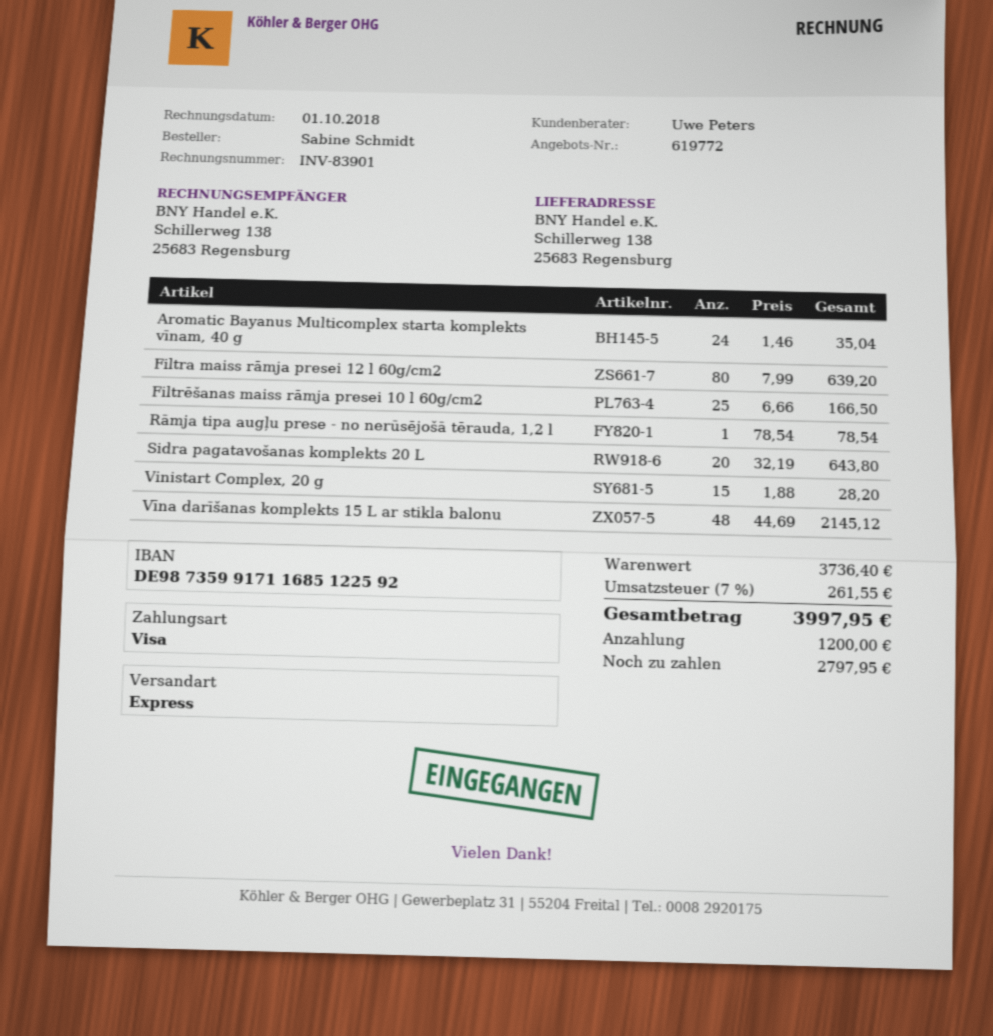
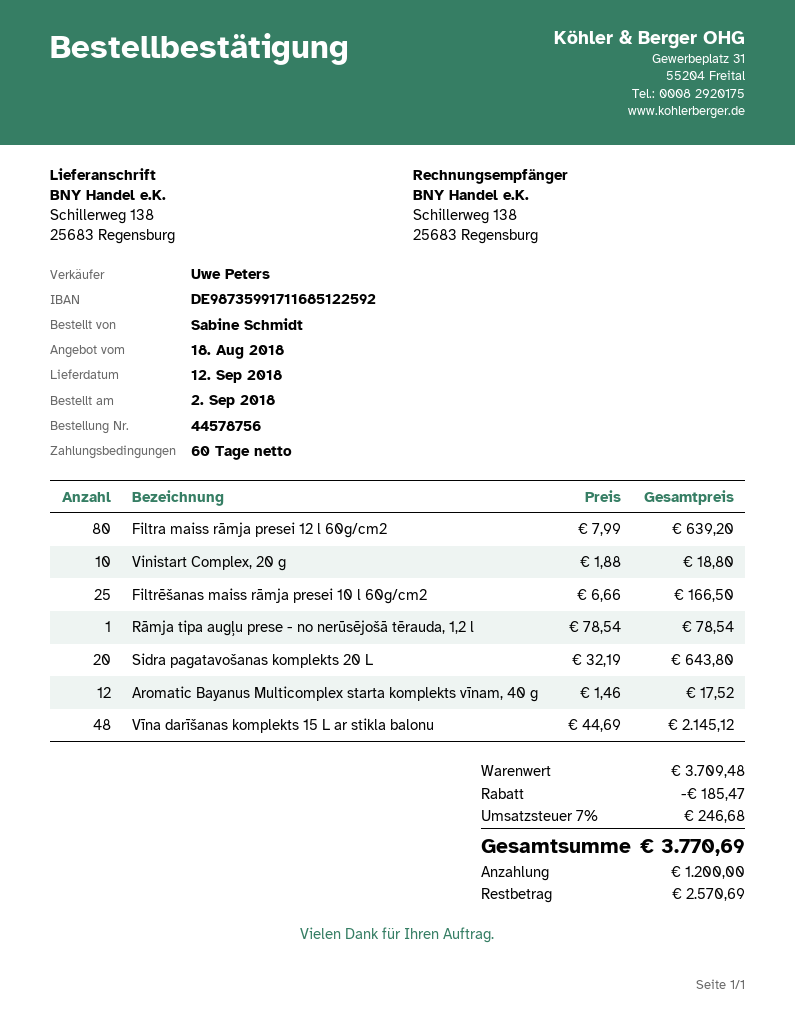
Aromatic Bayanus Multicomplex starta komplekts vīnam, 40 g: 24 x 1.46 = 35.04 -> 12 x 1.46 = 17.52
Vinistart Complex, 20 g: 15 x 1.88 = 28.20 -> 10 x 1.88 = 18.80
subtotal: 3736.40 -> 3709.48
discount: none -> 185.47
tax: 7% = 261.55 -> 7% = 246.68
total: 3997.95 -> 3770.69
balance: 2797.95 -> 2570.69

